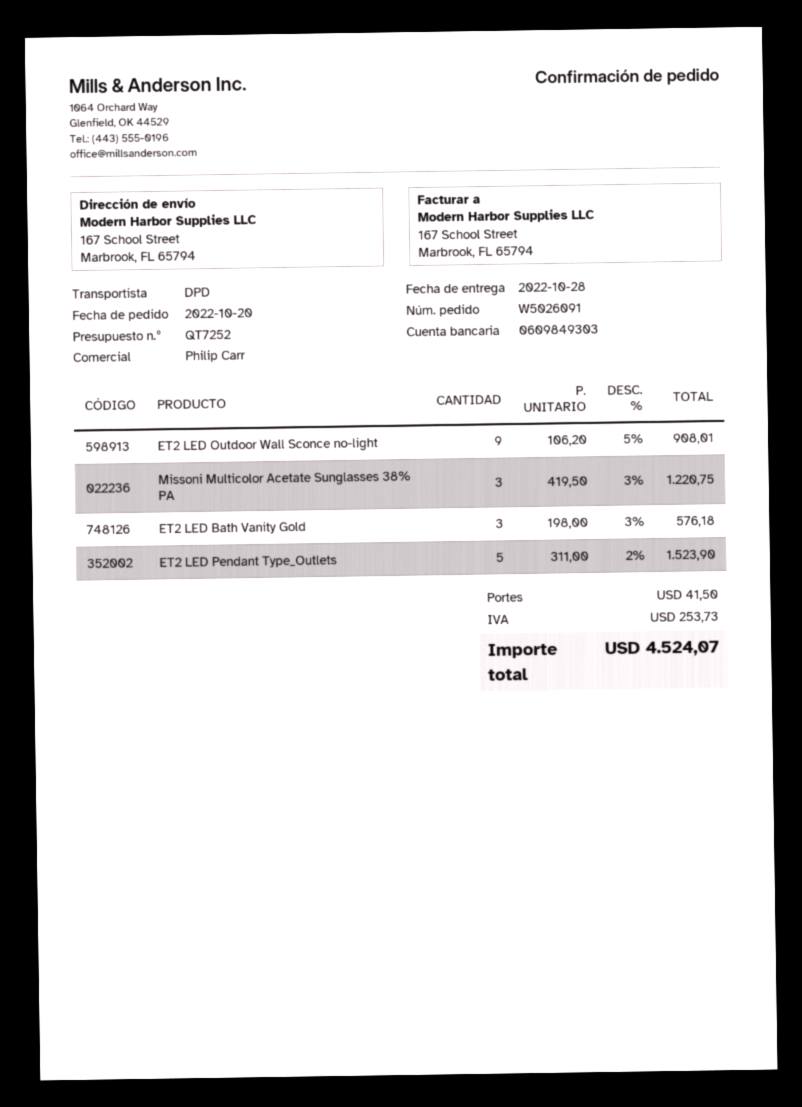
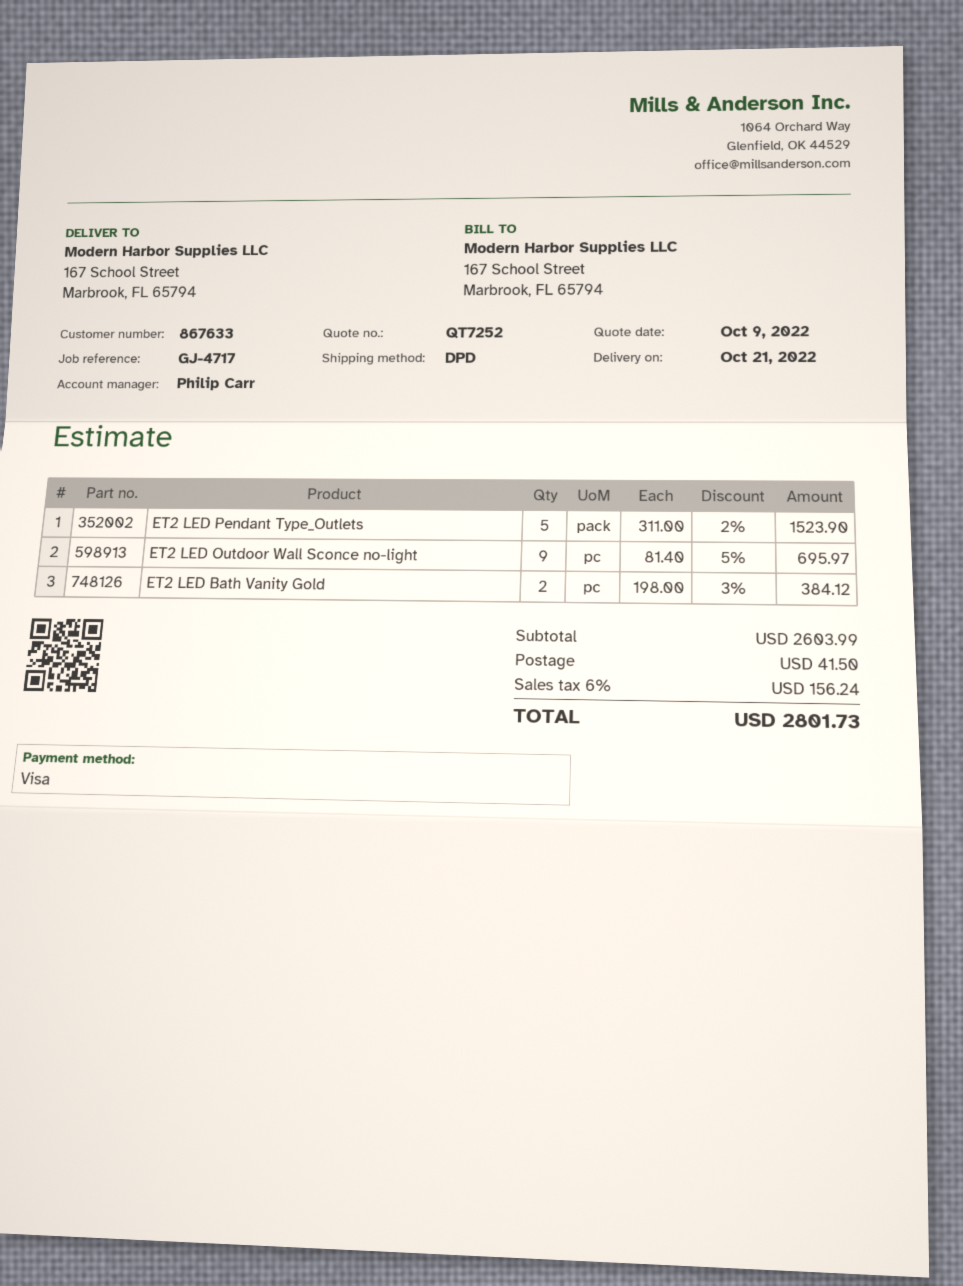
delivery date: 2022-10-28 -> 2022-10-21
ET2 LED Outdoor Wall Sconce no-light: 9 x 106.20 - 5% = 908.01 -> 9 x 81.40 - 5% = 695.97
Missoni Multicolor Acetate Sunglasses 38% PA: 3 x 419.50 - 3% = 1220.75 -> none
ET2 LED Bath Vanity Gold: 3 x 198.00 - 3% = 576.18 -> 2 x 198.00 - 3% = 384.12
tax: 253.73 -> 156.24
total: 4524.07 -> 2801.73

